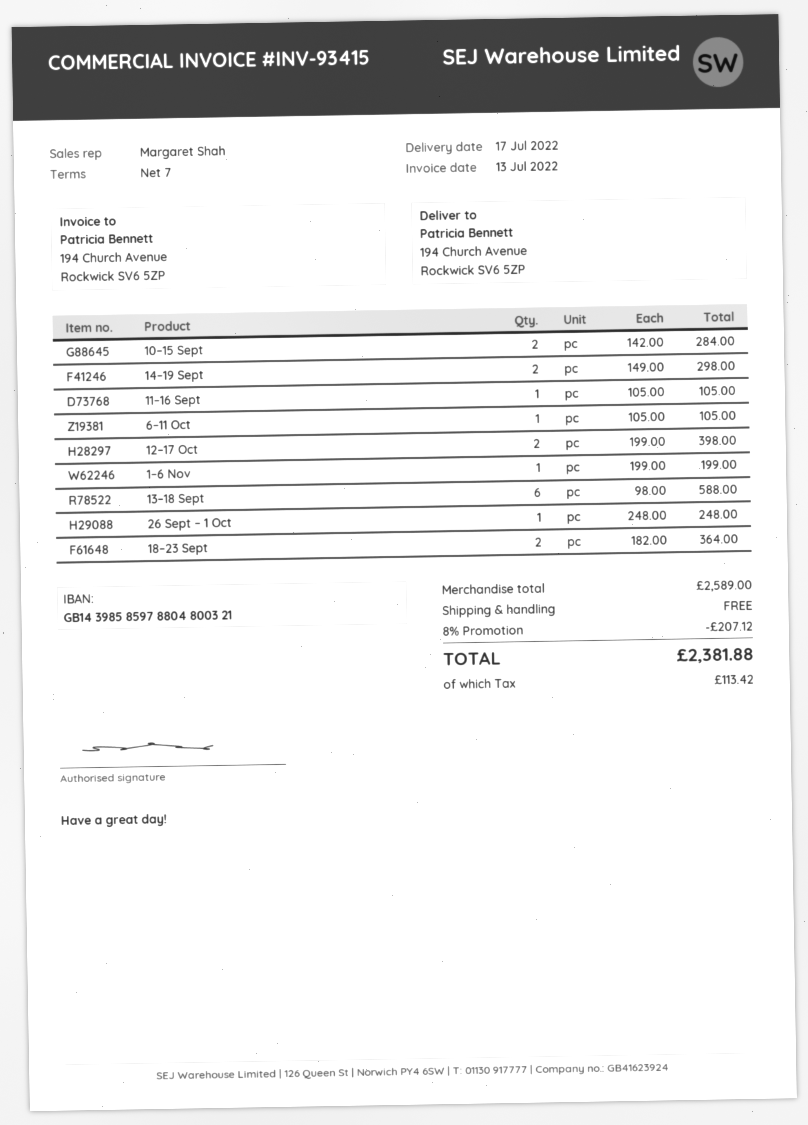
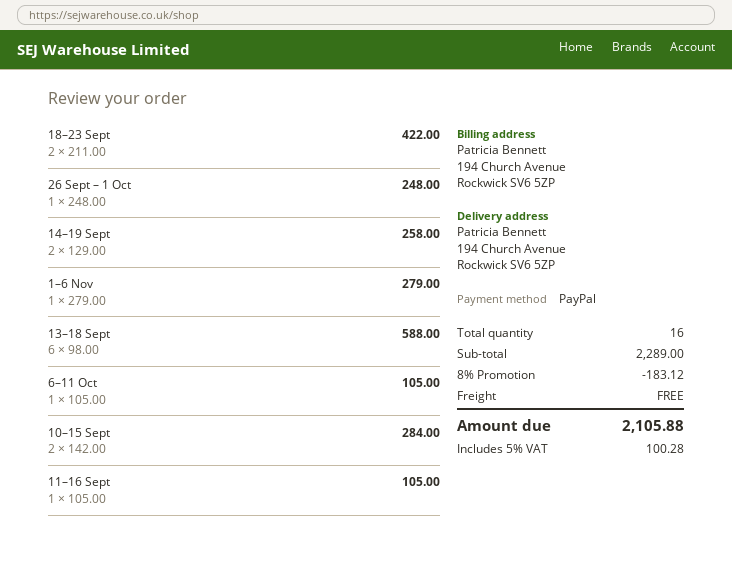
14–19 Sept: 2 x 149.00 = 298.00 -> 2 x 129.00 = 258.00
12–17 Oct: 2 x 199.00 = 398.00 -> none
1–6 Nov: 1 x 199.00 = 199.00 -> 1 x 279.00 = 279.00
18–23 Sept: 2 x 182.00 = 364.00 -> 2 x 211.00 = 422.00
subtotal: 2589.00 -> 2289.00
discount: 8% = 207.12 -> 8% = 183.12
tax: 113.42 -> 100.28
total: 2381.88 -> 2105.88

